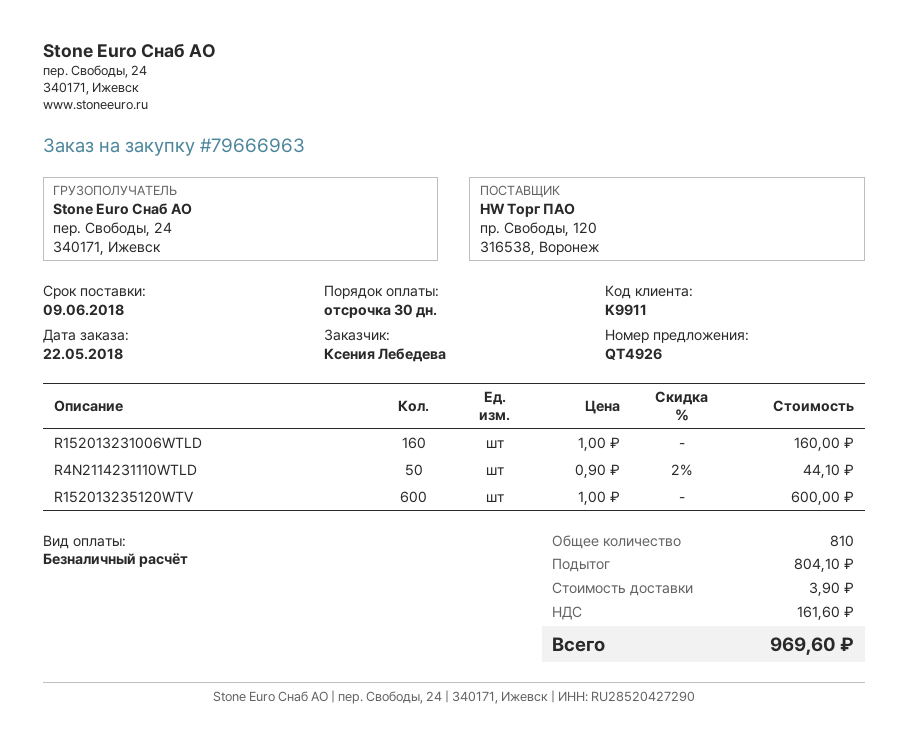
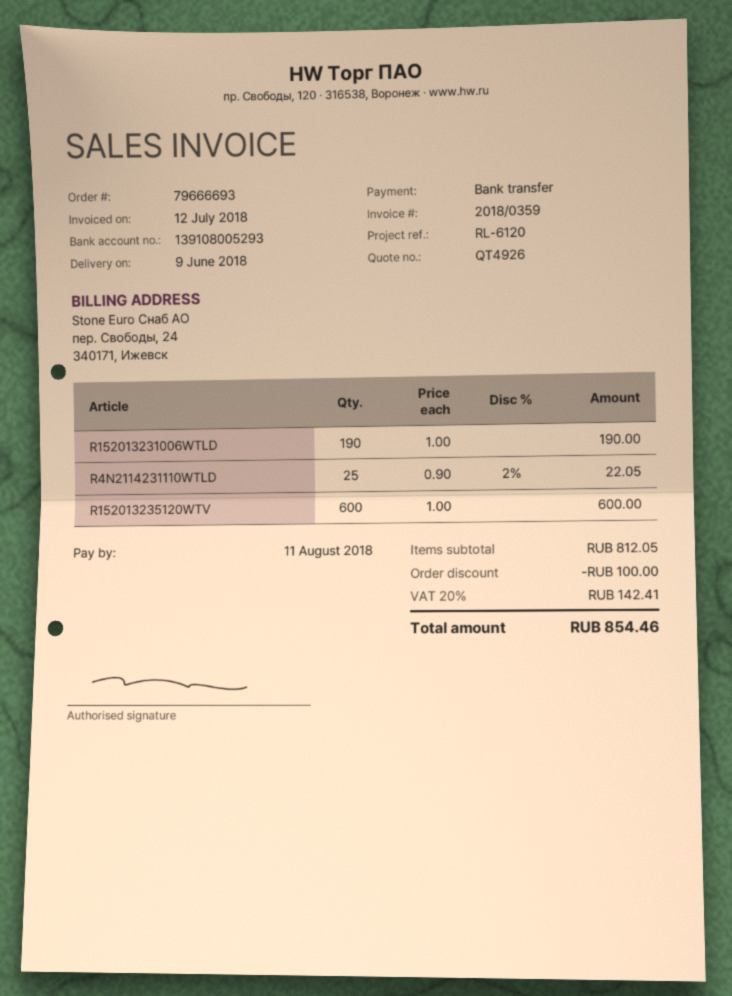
order number: 79666963 -> 79666693
R152013231006WTLD: 160 x 1.00 = 160.00 -> 190 x 1.00 = 190.00
R4N2114231110WTLD: 50 x 0.90 - 2% = 44.10 -> 25 x 0.90 - 2% = 22.05
subtotal: 804.10 -> 812.05
discount: none -> 100.00
shipping: 3.90 -> none
tax: 161.60 -> 142.41
total: 969.60 -> 854.46

